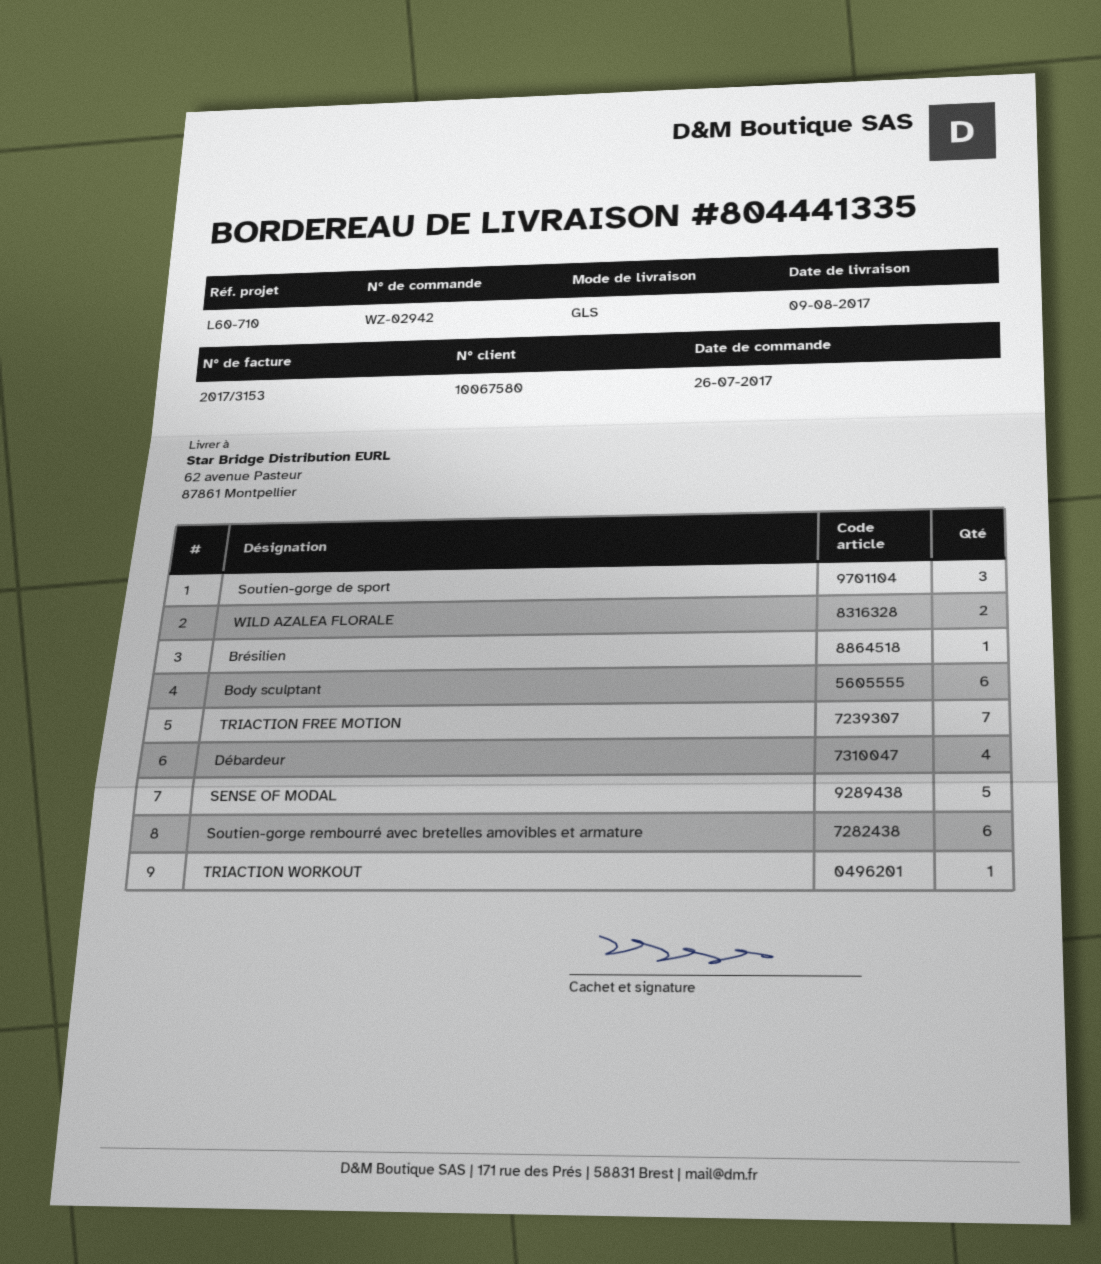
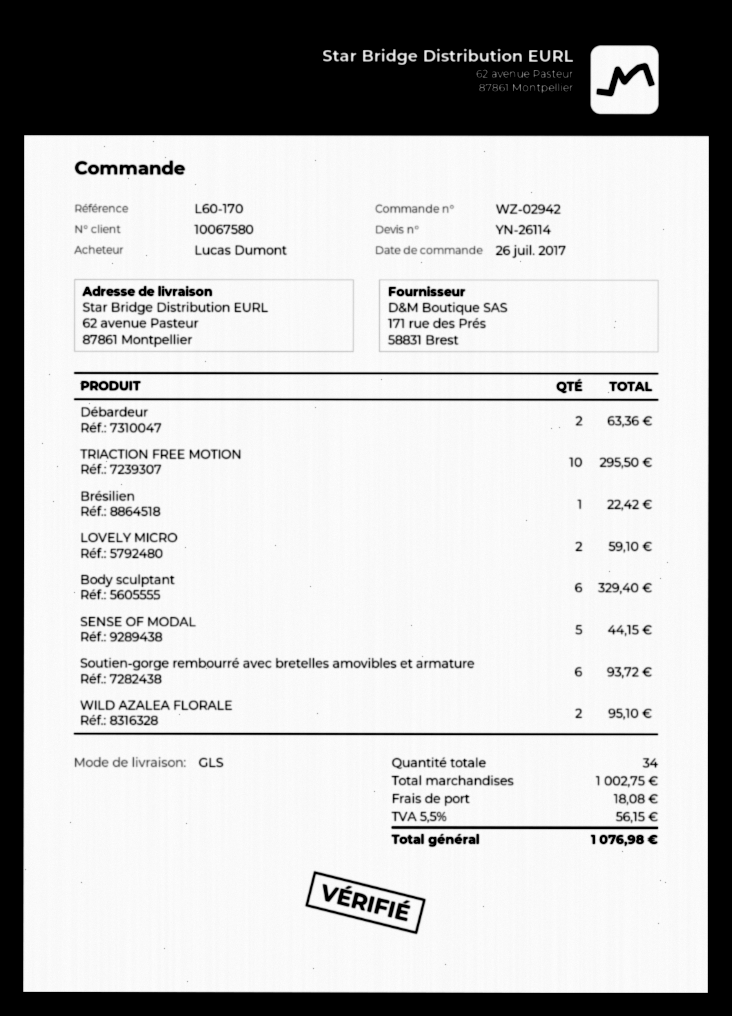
reference: L60-710 -> L60-170
Soutien-gorge de sport: 3 -> none
TRIACTION FREE MOTION: 7 -> 10
Débardeur: 4 -> 2
TRIACTION WORKOUT: 1 -> none
LOVELY MICRO: none -> 2

